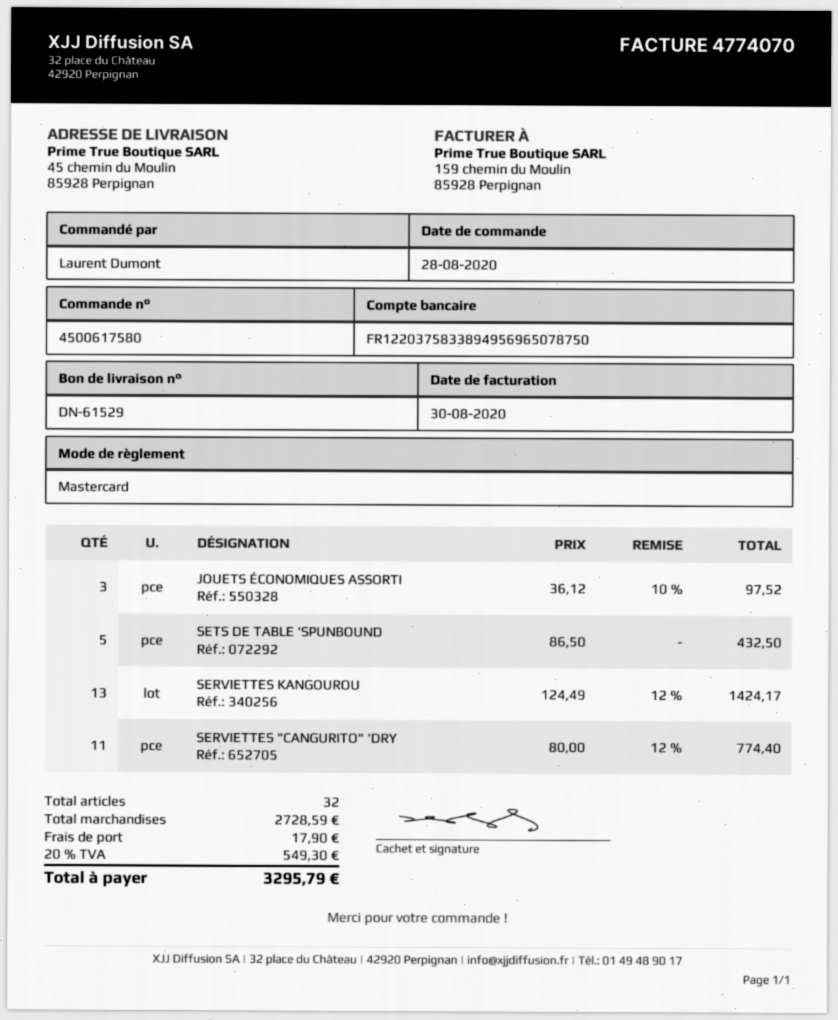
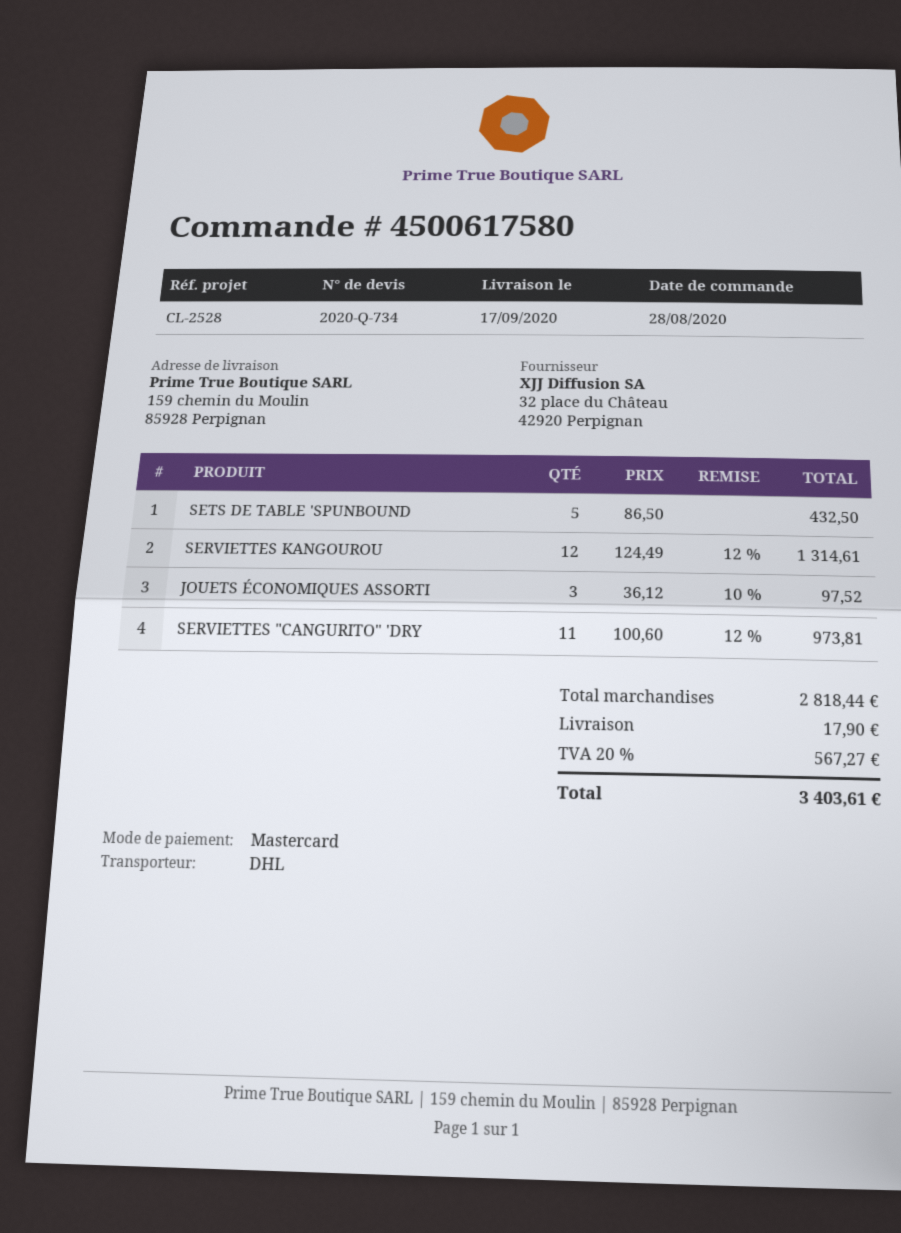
ship to: 45 chemin du Moulin, 85928 Perpignan -> 159 chemin du Moulin, 85928 Perpignan
SERVIETTES KANGOUROU: 13 x 124.49 - 12% = 1424.17 -> 12 x 124.49 - 12% = 1314.61
SERVIETTES "CANGURITO" 'DRY: 11 x 80.00 - 12% = 774.40 -> 11 x 100.60 - 12% = 973.81
subtotal: 2728.59 -> 2818.44
tax: 20% = 549.30 -> 20% = 567.27
total: 3295.79 -> 3403.61

